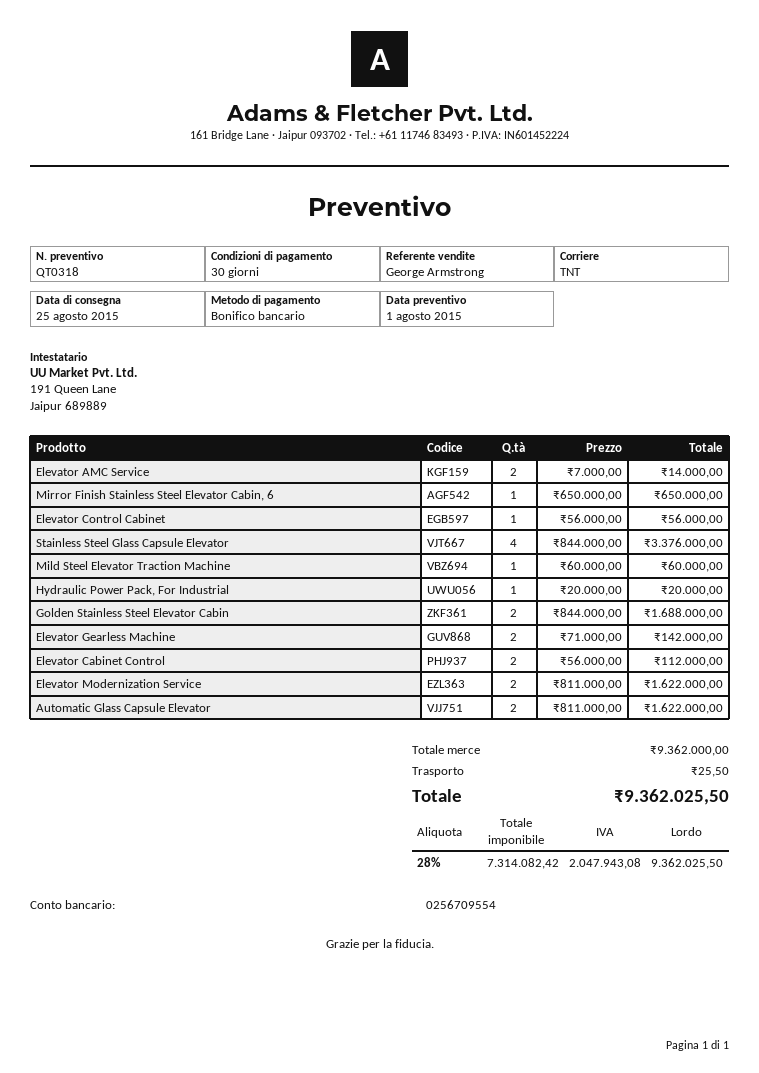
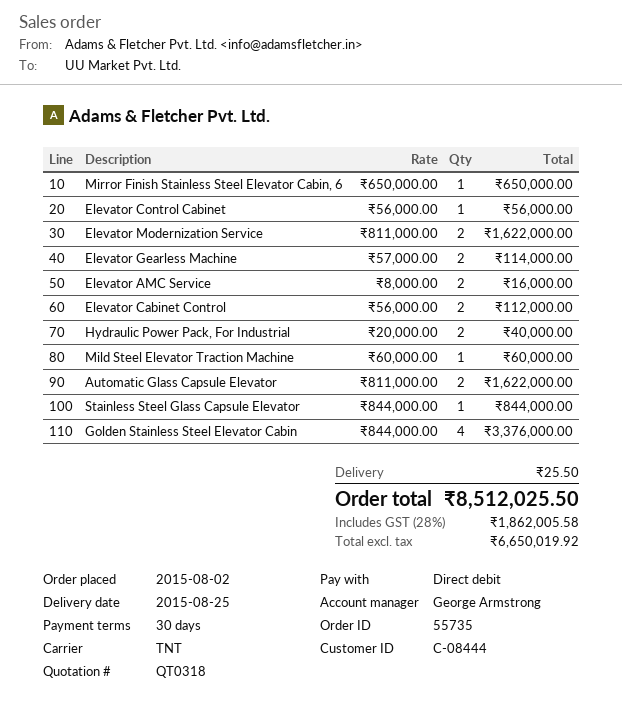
payment method: bank transfer -> direct debit
Elevator AMC Service: 2 x 7000.00 = 14000.00 -> 2 x 8000.00 = 16000.00
Stainless Steel Glass Capsule Elevator: 4 x 844000.00 = 3376000.00 -> 1 x 844000.00 = 844000.00
Hydraulic Power Pack, For Industrial: 1 x 20000.00 = 20000.00 -> 2 x 20000.00 = 40000.00
Golden Stainless Steel Elevator Cabin: 2 x 844000.00 = 1688000.00 -> 4 x 844000.00 = 3376000.00
Elevator Gearless Machine: 2 x 71000.00 = 142000.00 -> 2 x 57000.00 = 114000.00
net: 7314082.42 -> 6650019.92
tax: 28% = 2047943.08 -> 28% = 1862005.58
total: 9362025.50 -> 8512025.50

